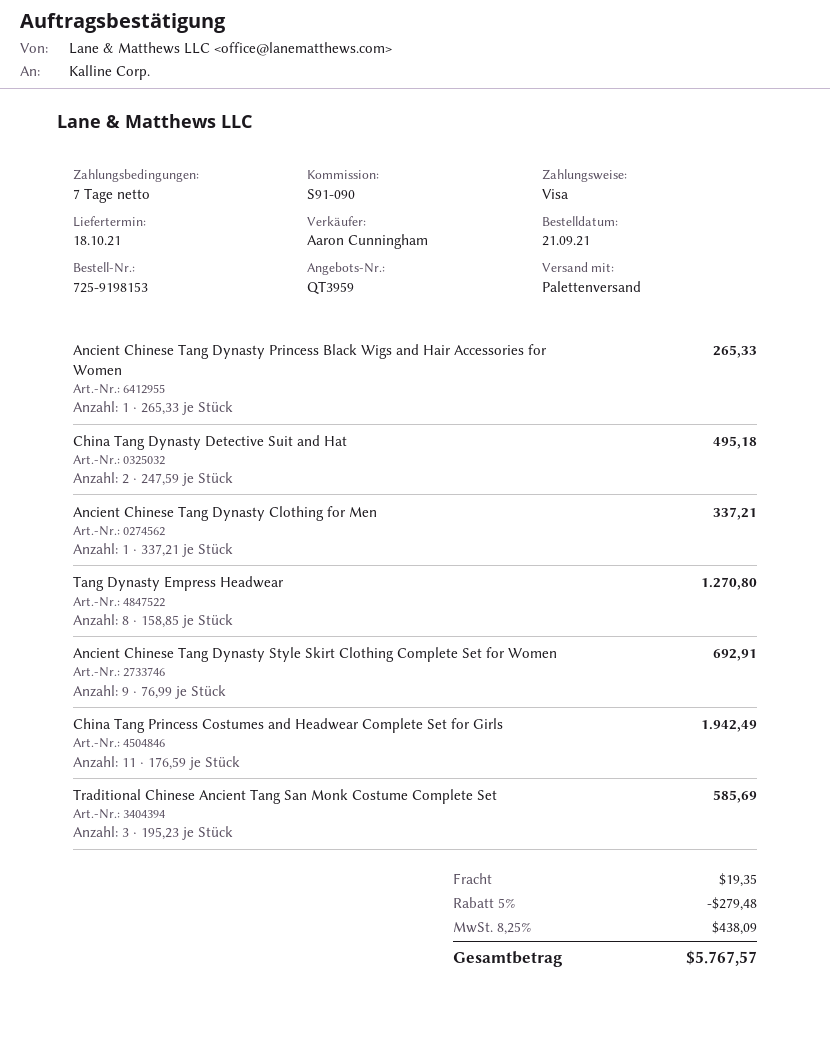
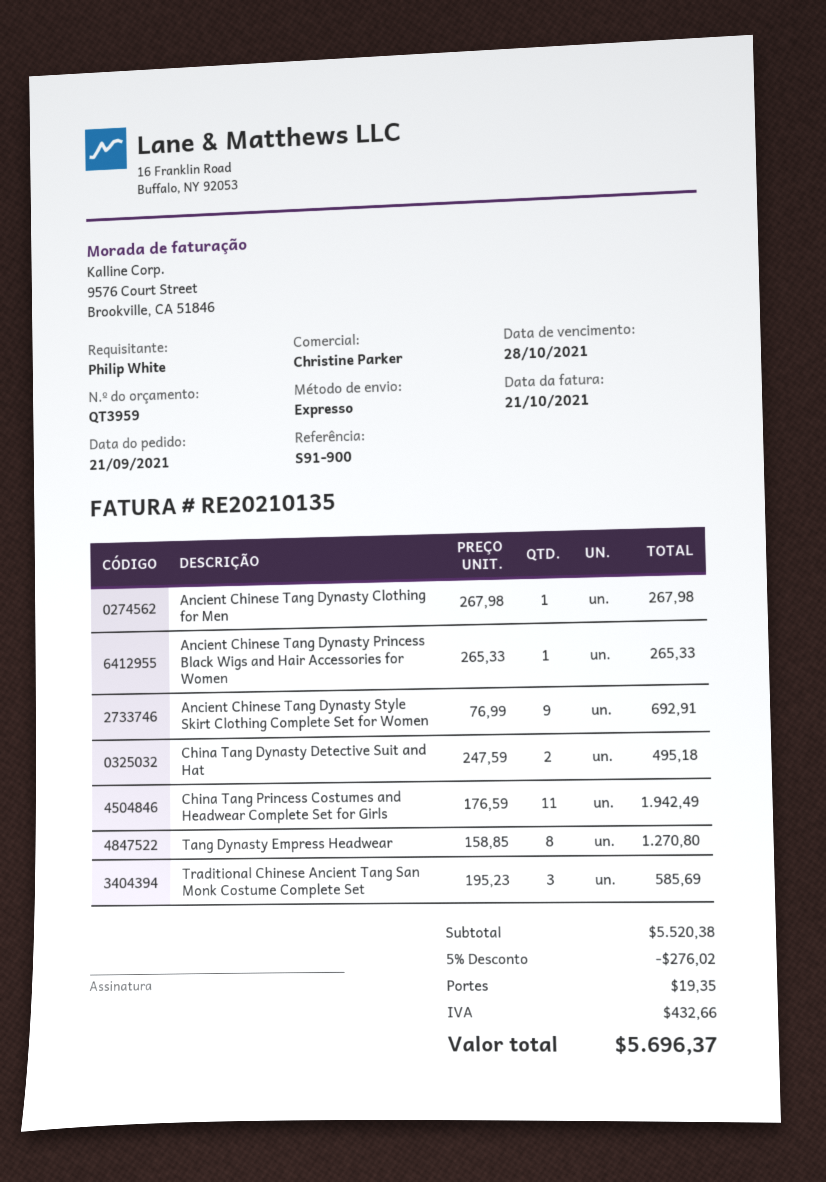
reference: S91-090 -> S91-900
sales rep: Aaron Cunningham -> Christine Parker
shipping method: pallet freight -> express
Ancient Chinese Tang Dynasty Clothing for Men: 1 x 337.21 = 337.21 -> 1 x 267.98 = 267.98
discount: 5% = 279.48 -> 5% = 276.02
tax: 438.09 -> 432.66
total: 5767.57 -> 5696.37

